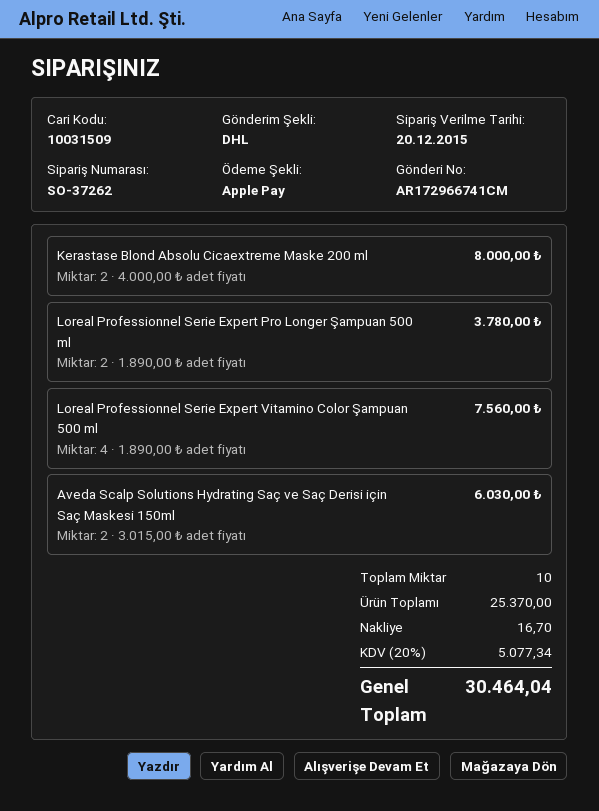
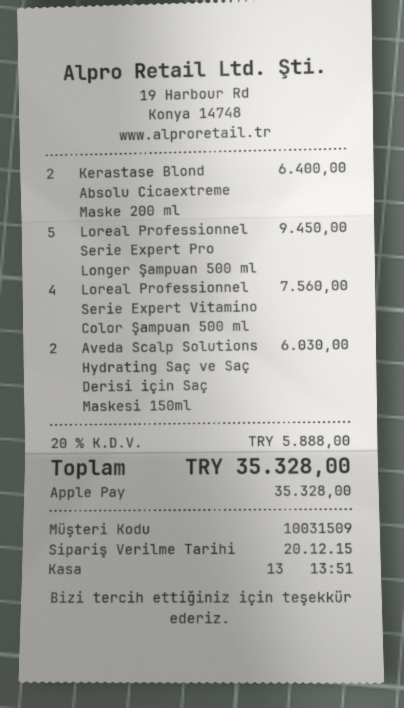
Kerastase Blond Absolu Cicaextreme Maske 200 ml: 2 for 8000.00 -> 2 for 6400.00
Loreal Professionnel Serie Expert Pro Longer Şampuan 500 ml: 2 for 3780.00 -> 5 for 9450.00
shipping: 16.70 -> none
tax: 20% = 5077.34 -> 20% = 5888.00
total: 30464.04 -> 35328.00

